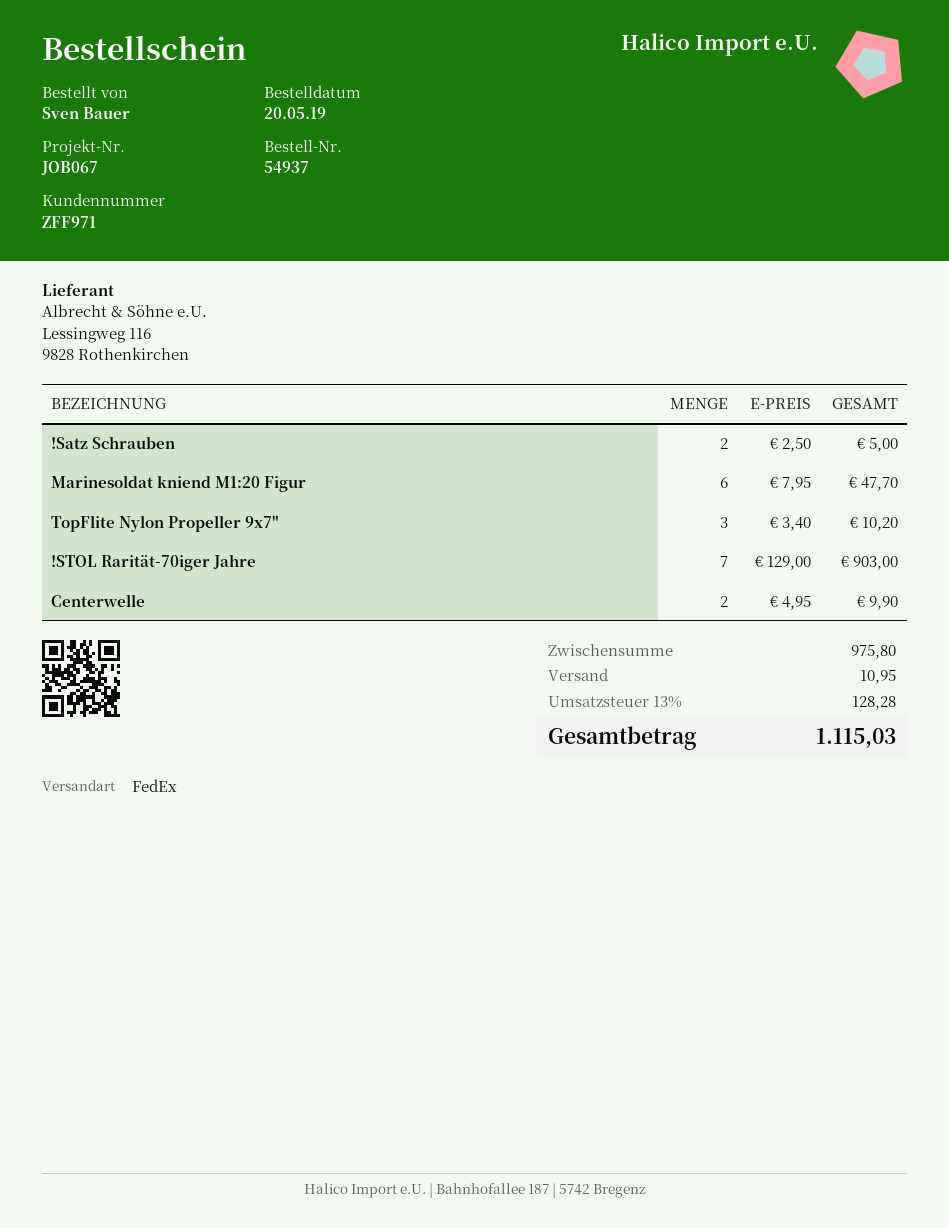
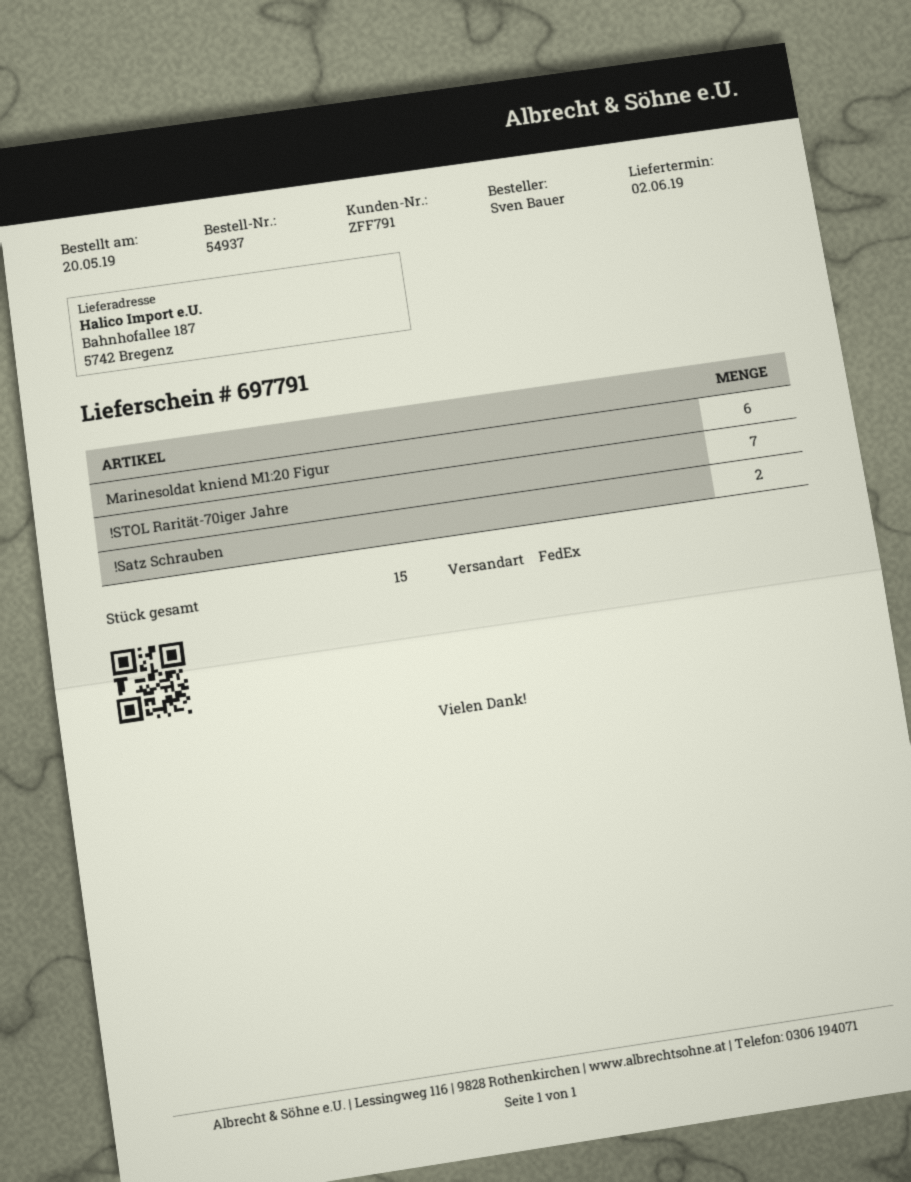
customer number: ZFF971 -> ZFF791
TopFlite Nylon Propeller 9x7": 3 -> none
Centerwelle: 2 -> none

